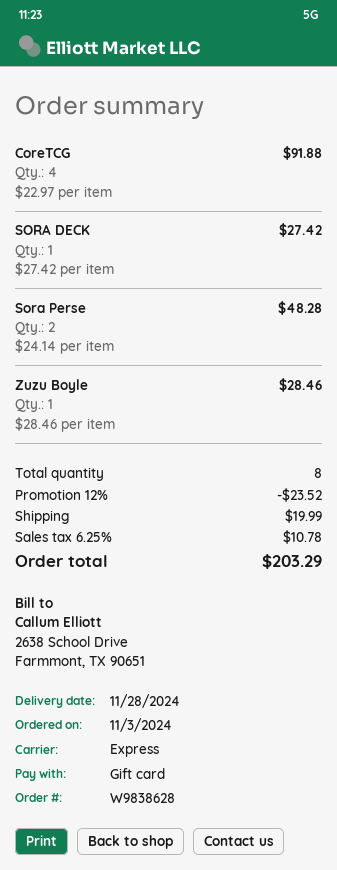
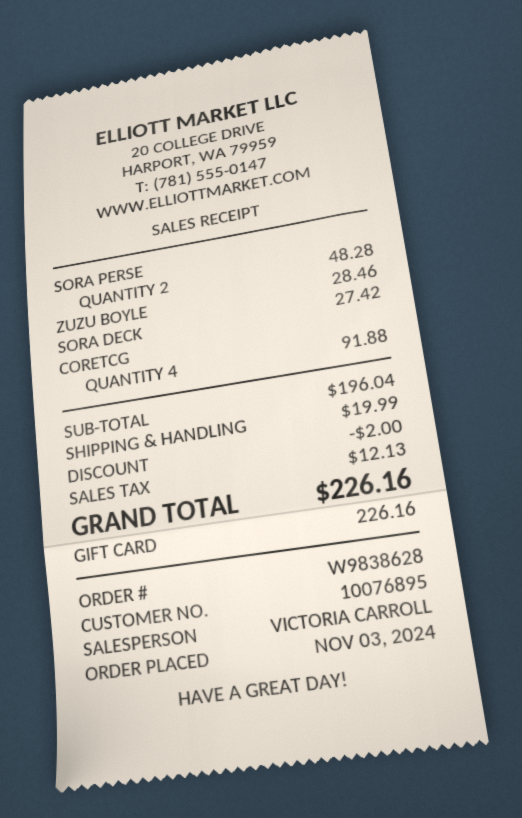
discount: 23.52 -> 2.00
tax: 10.78 -> 12.13
total: 203.29 -> 226.16

